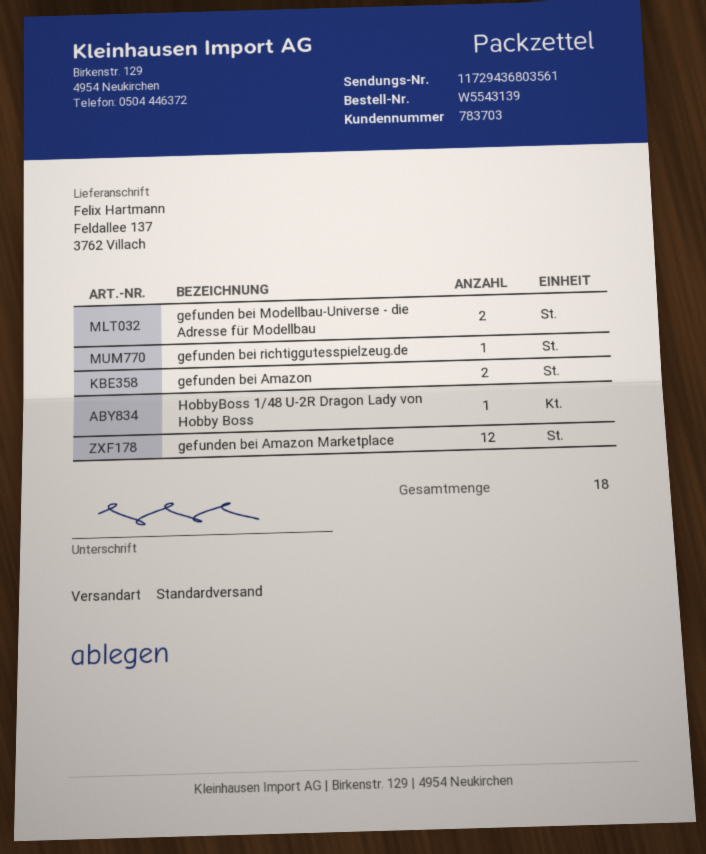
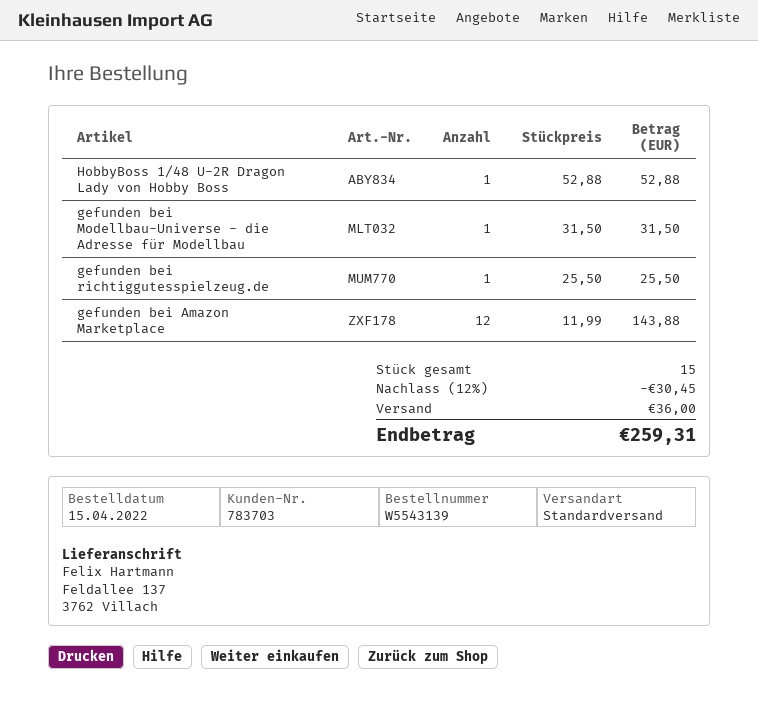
gefunden bei Modellbau-Universe - die Adresse für Modellbau: 2 -> 1
gefunden bei Amazon: 2 -> none
total quantity: 18 -> 15

